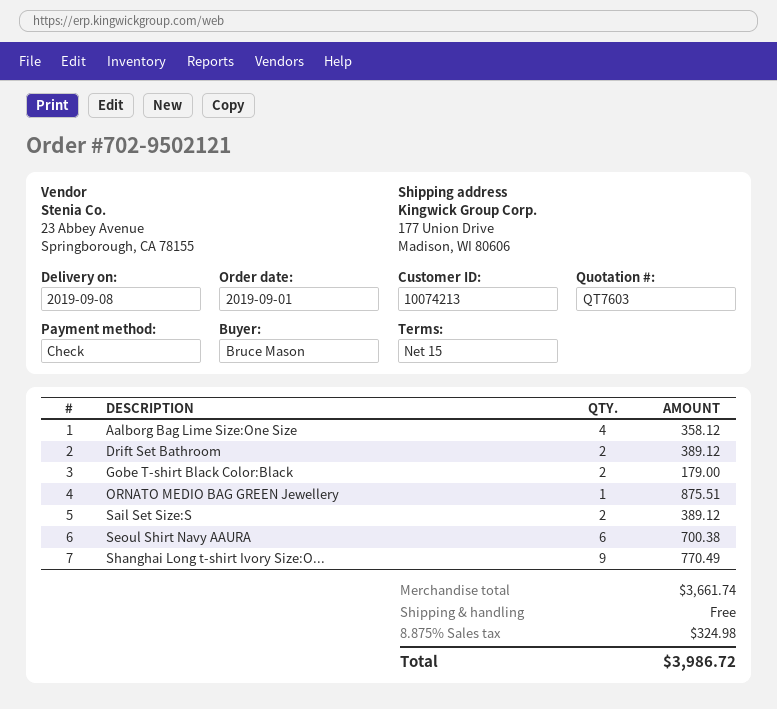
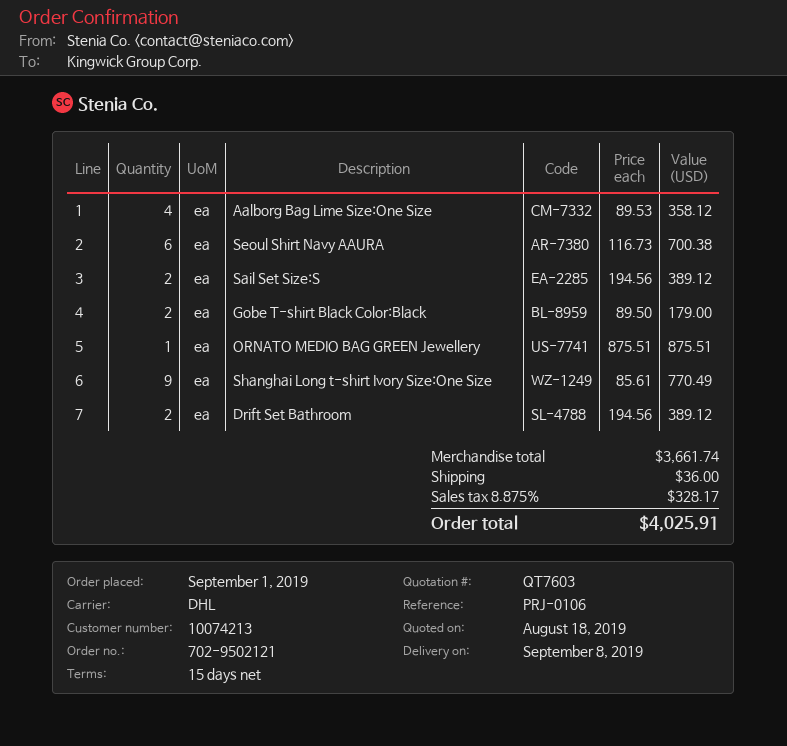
shipping: 0.00 -> 36.00
tax: 8.875% = 324.98 -> 8.875% = 328.17
total: 3986.72 -> 4025.91

